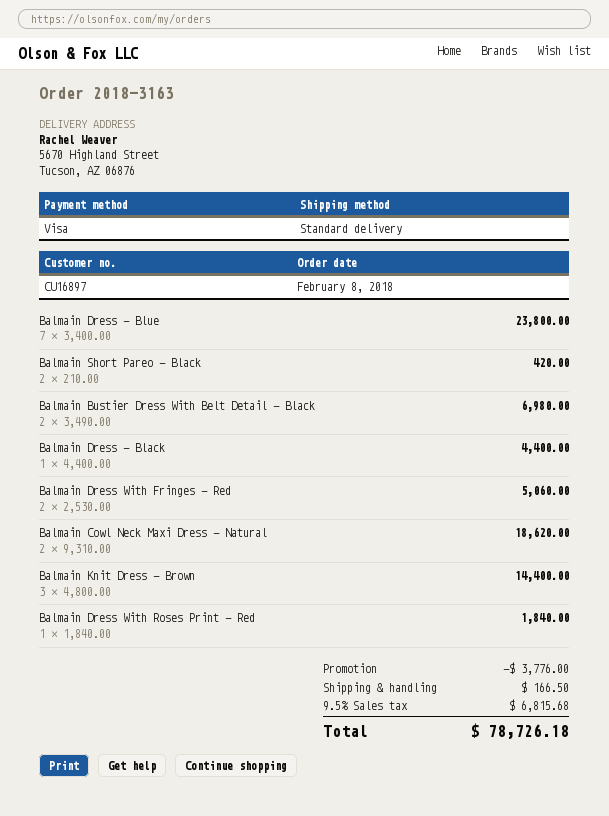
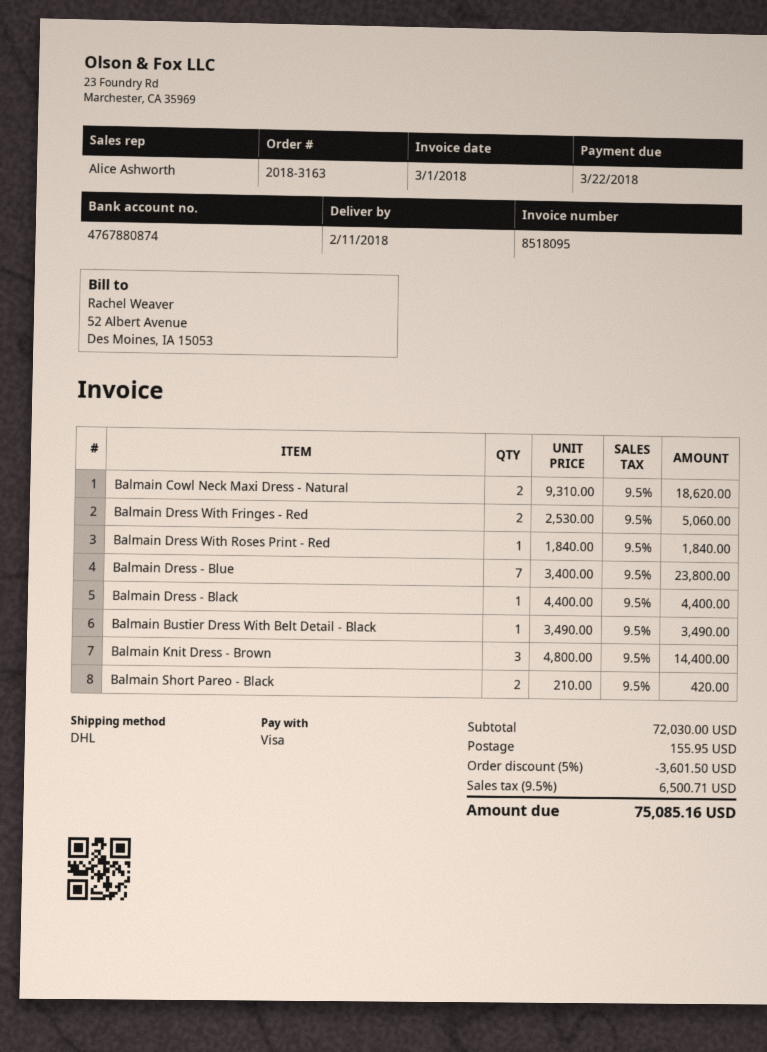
shipping method: standard -> DHL
Balmain Bustier Dress With Belt Detail - Black: 2 x 3490.00 = 6980.00 -> 1 x 3490.00 = 3490.00
discount: 3776.00 -> 3601.50
shipping: 166.50 -> 155.95
tax: 9.5% = 6815.68 -> 9.5% = 6500.71
total: 78726.18 -> 75085.16

